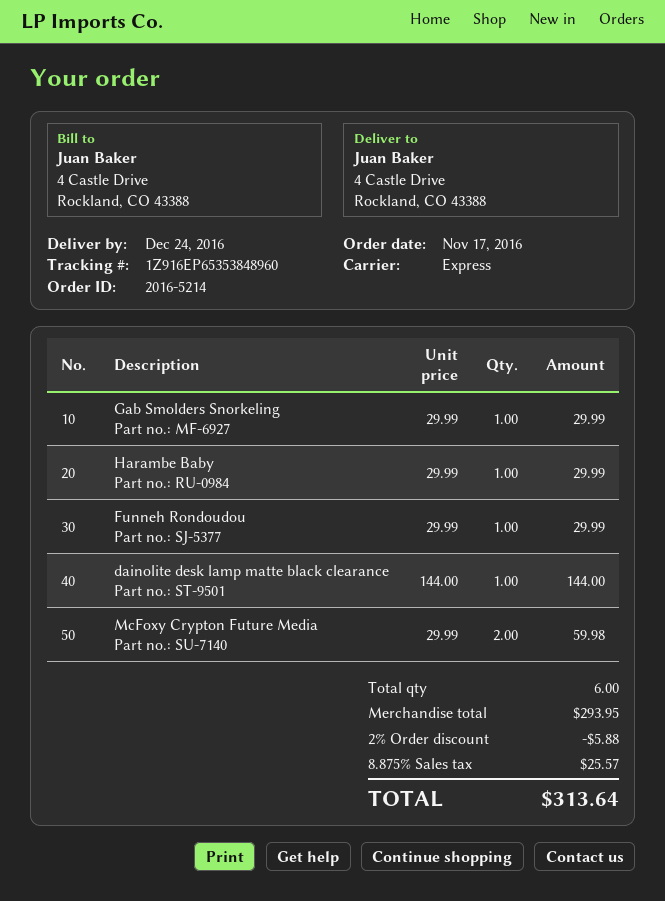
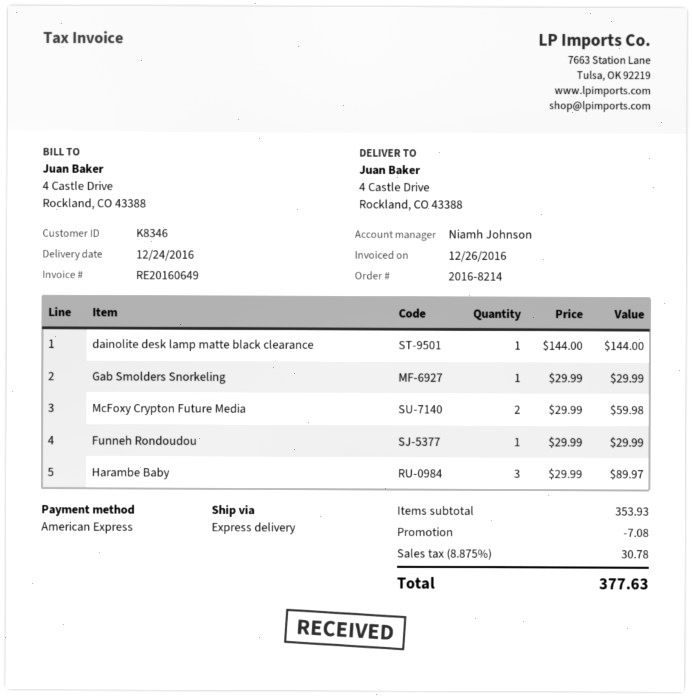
order number: 2016-5214 -> 2016-8214
Harambe Baby: 1 x 29.99 = 29.99 -> 3 x 29.99 = 89.97
subtotal: 293.95 -> 353.93
discount: 5.88 -> 7.08
tax: 8.875% = 25.57 -> 8.875% = 30.78
total: 313.64 -> 377.63

